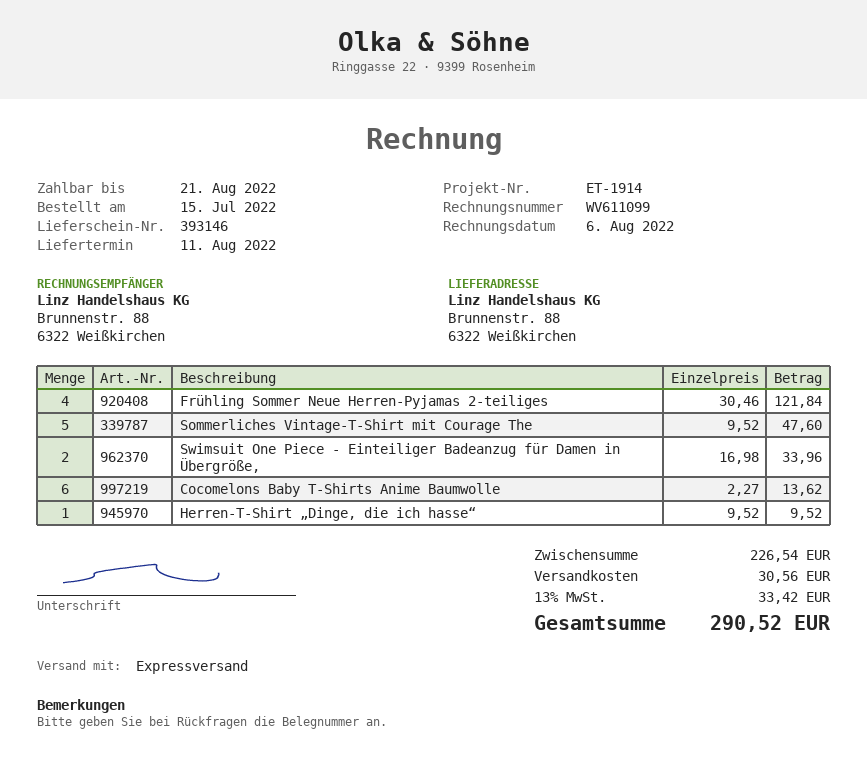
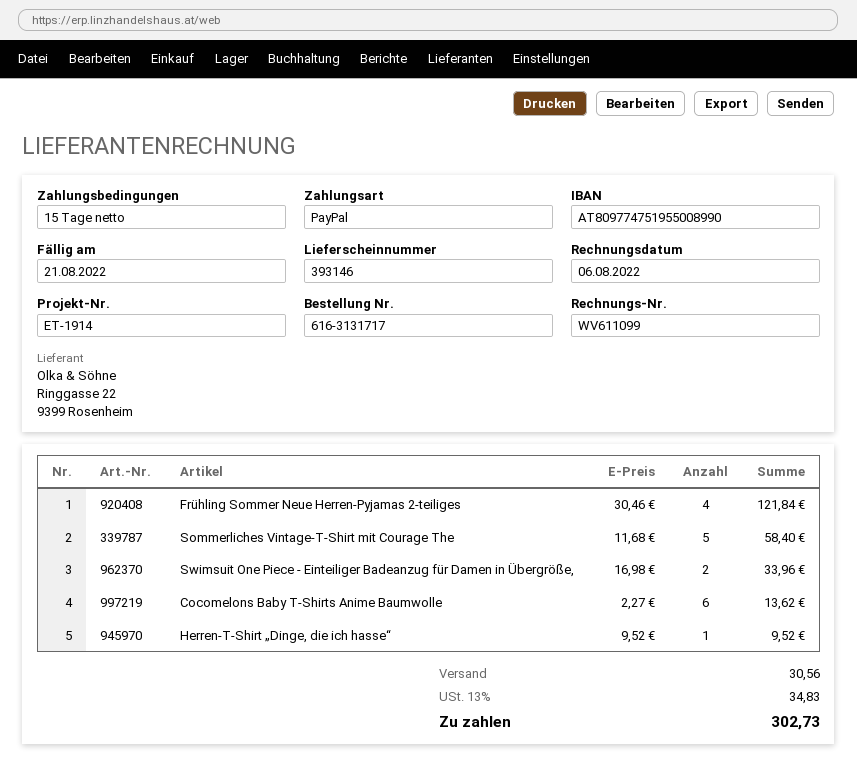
Sommerliches Vintage-T-Shirt mit Courage The: 5 x 9.52 = 47.60 -> 5 x 11.68 = 58.40
tax: 13% = 33.42 -> 13% = 34.83
total: 290.52 -> 302.73

